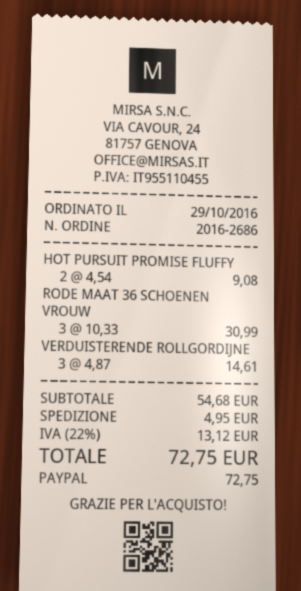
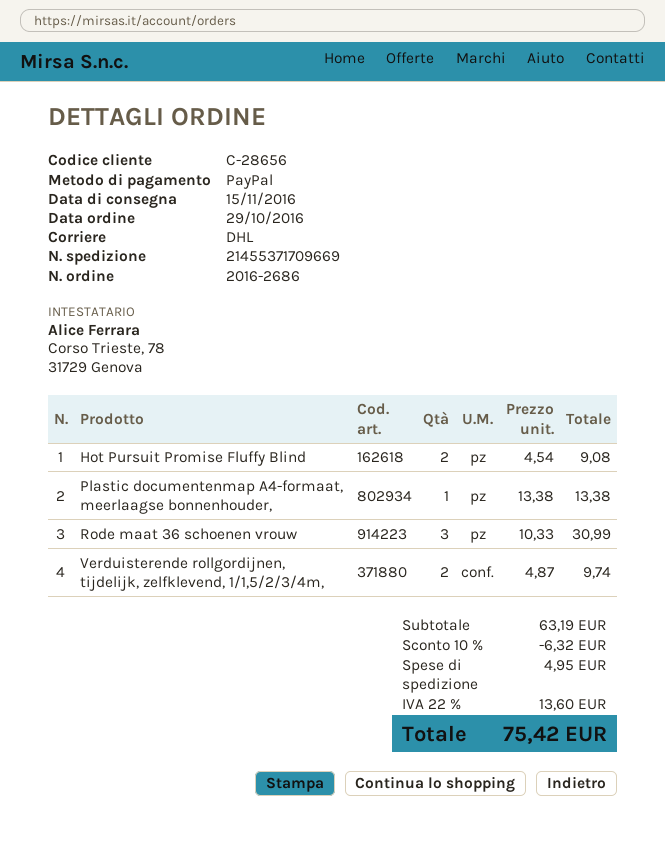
VERDUISTERENDE ROLLGORDIJNE: 3 x 4.87 = 14.61 -> 2 x 4.87 = 9.74
Plastic documentenmap A4-formaat, meerlaagse bonnenhouder,: none -> 1 x 13.38 = 13.38
subtotal: 54.68 -> 63.19
discount: none -> 10% = 6.32
tax: 22% = 13.12 -> 22% = 13.60
total: 72.75 -> 75.42

